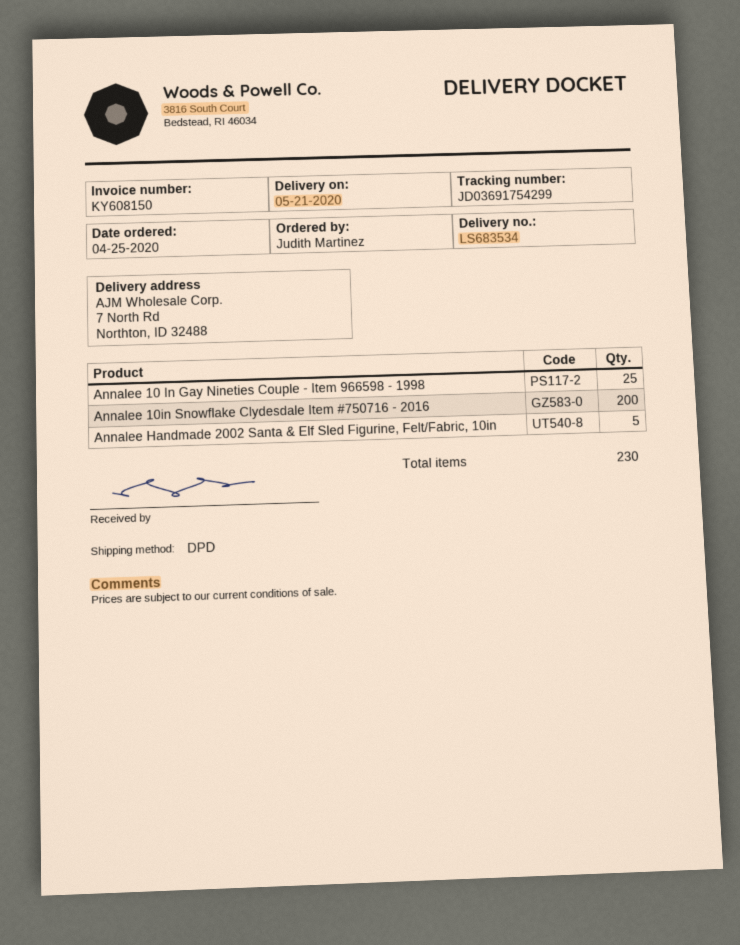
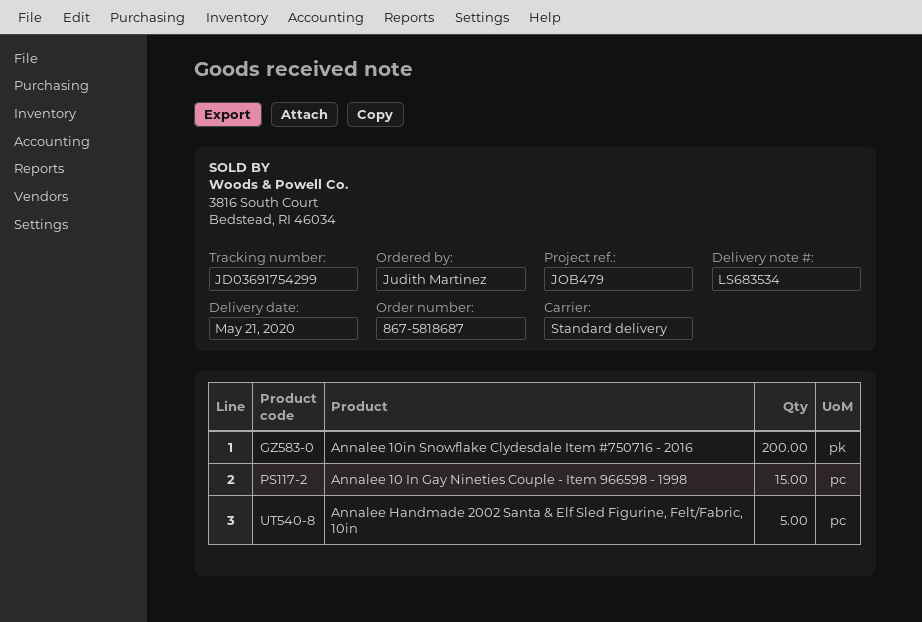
shipping method: DPD -> standard
Annalee 10 In Gay Nineties Couple - Item 966598 - 1998: 25 -> 15

